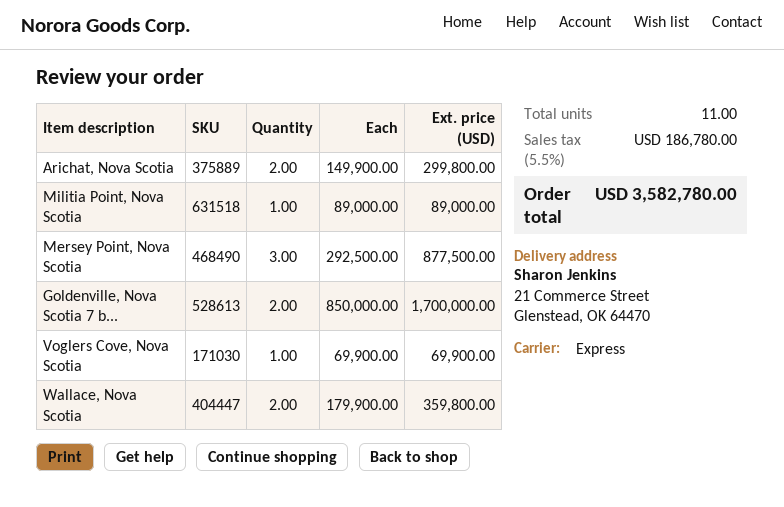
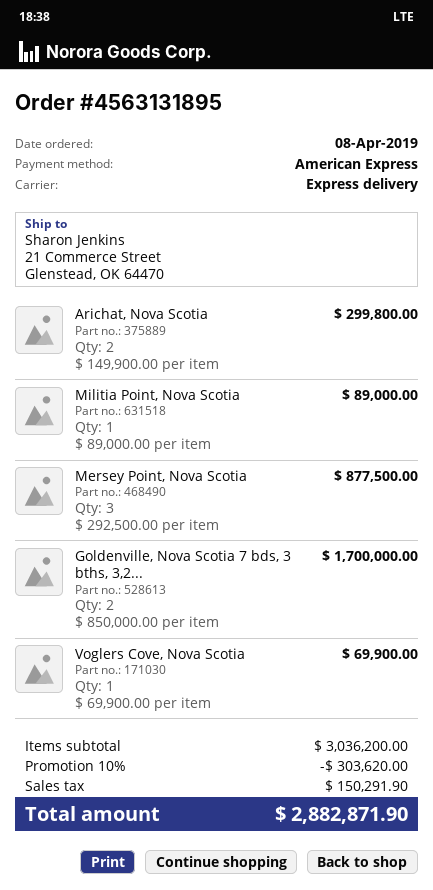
Wallace, Nova Scotia: 2 x 179900.00 = 359800.00 -> none
discount: none -> 10% = 303620.00
tax: 186780.00 -> 150291.90
total: 3582780.00 -> 2882871.90

